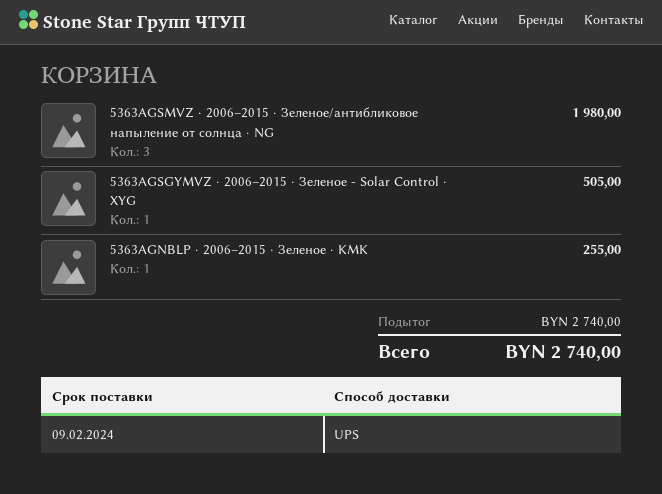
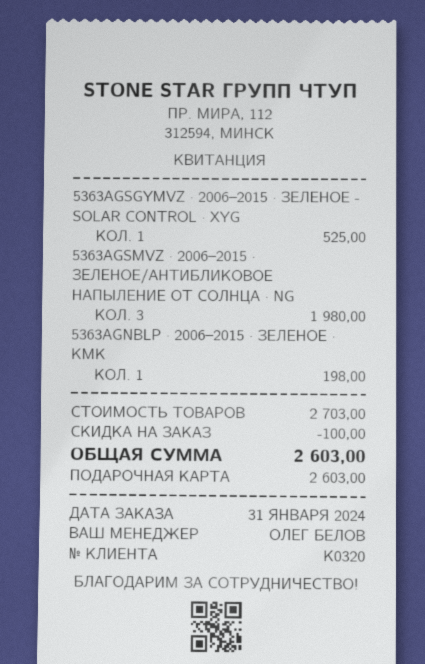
5363AGSGYMVZ · 2006–2015 · Зеленое - Solar Control · XYG: 1 for 505.00 -> 1 for 525.00
5363AGNBLP · 2006–2015 · Зеленое · KMK: 1 for 255.00 -> 1 for 198.00
subtotal: 2740.00 -> 2703.00
discount: none -> 100.00
total: 2740.00 -> 2603.00

